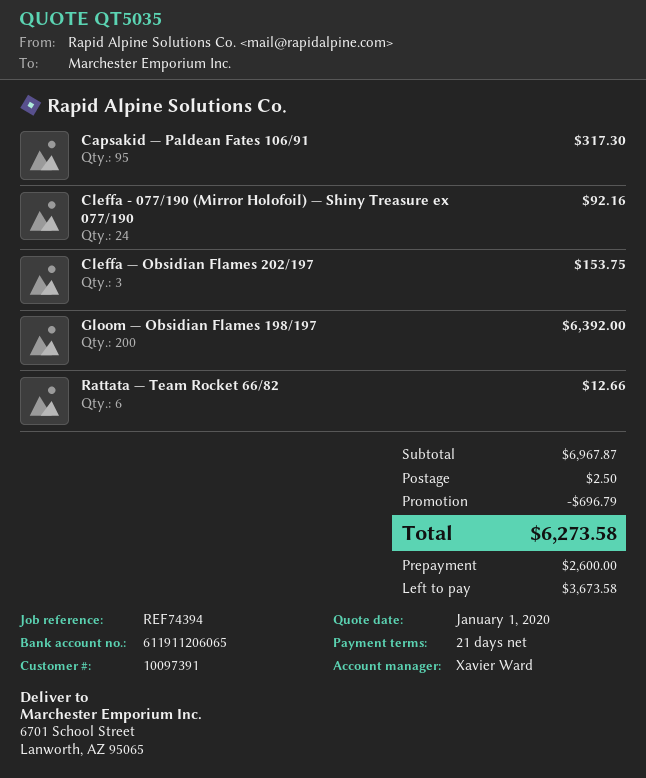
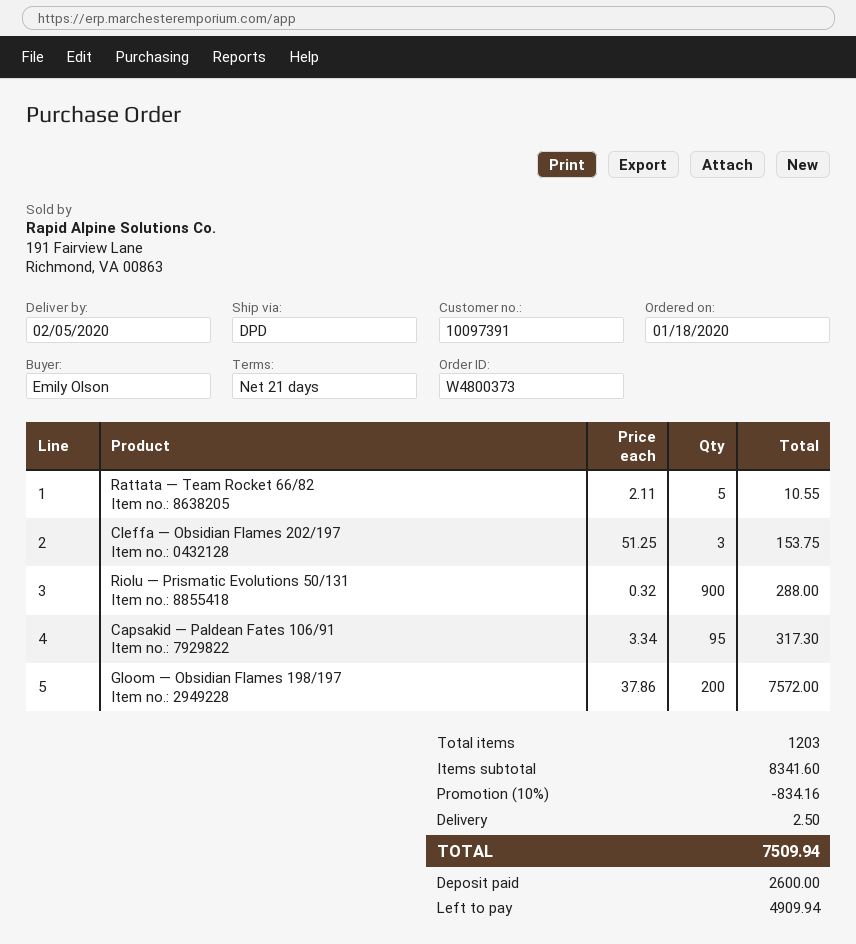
Cleffa - 077/190 (Mirror Holofoil) — Shiny Treasure ex 077/190: 24 for 92.16 -> none
Gloom — Obsidian Flames 198/197: 200 for 6392.00 -> 200 for 7572.00
Rattata — Team Rocket 66/82: 6 for 12.66 -> 5 for 10.55
Riolu — Prismatic Evolutions 50/131: none -> 900 for 288.00
subtotal: 6967.87 -> 8341.60
discount: 696.79 -> 834.16
total: 6273.58 -> 7509.94
balance: 3673.58 -> 4909.94

